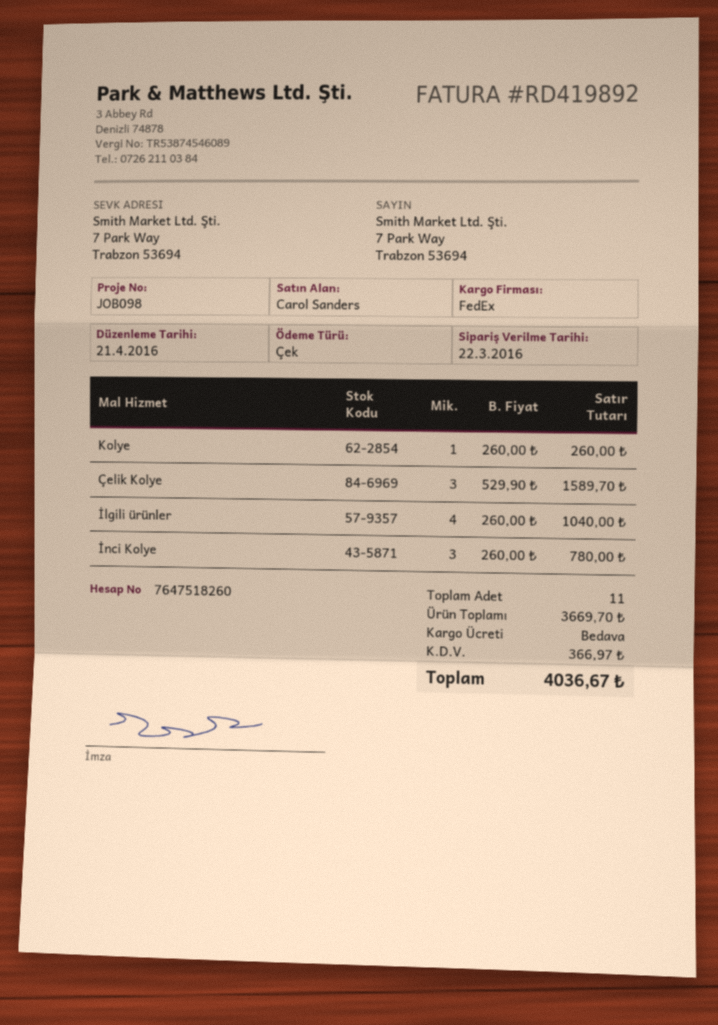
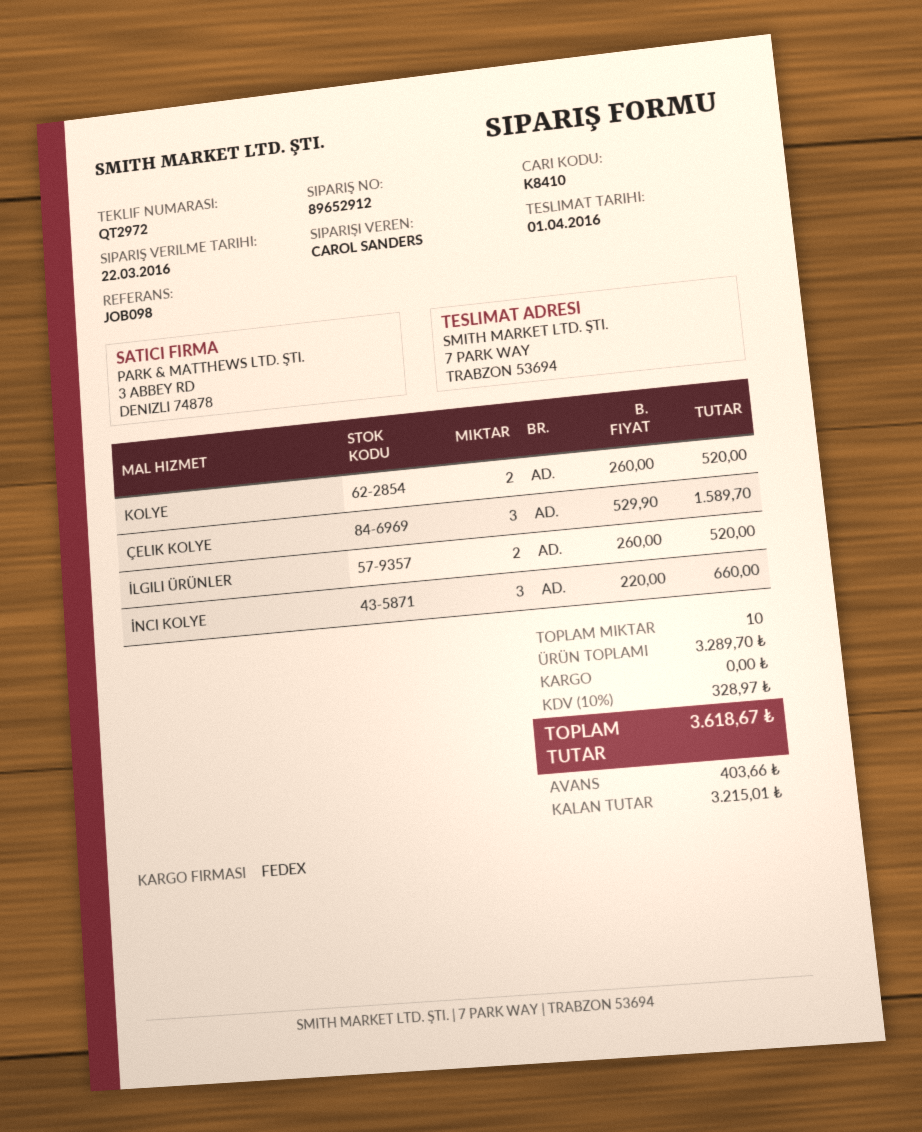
Kolye: 1 x 260.00 = 260.00 -> 2 x 260.00 = 520.00
İlgili ürünler: 4 x 260.00 = 1040.00 -> 2 x 260.00 = 520.00
İnci Kolye: 3 x 260.00 = 780.00 -> 3 x 220.00 = 660.00
total quantity: 11 -> 10
subtotal: 3669.70 -> 3289.70
tax: 366.97 -> 328.97
total: 4036.67 -> 3618.67

